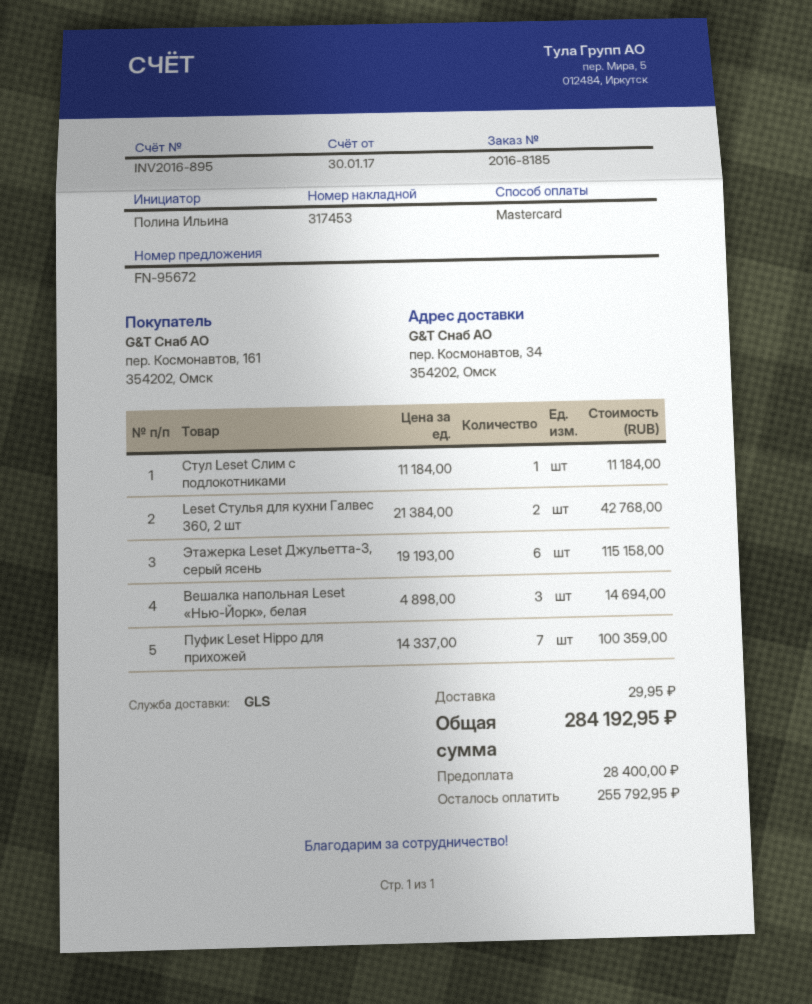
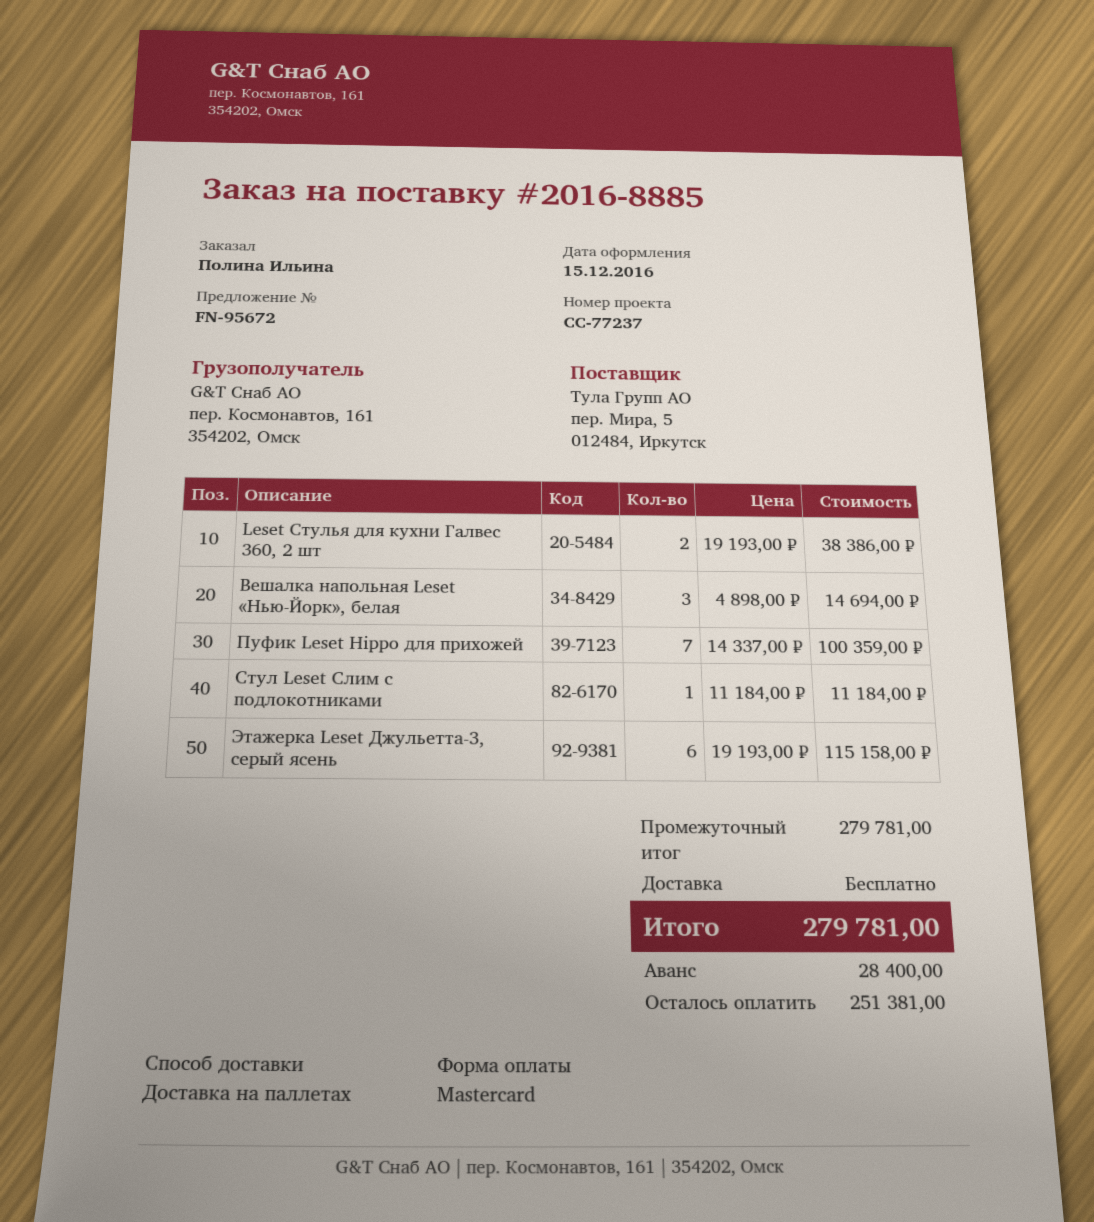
order number: 2016-8185 -> 2016-8885
shipping method: GLS -> pallet freight
ship to: пер. Космонавтов, 34, 354202, Омск -> пер. Космонавтов, 161, 354202, Омск
Leset Стулья для кухни Галвес 360, 2 шт: 2 x 21384.00 = 42768.00 -> 2 x 19193.00 = 38386.00
shipping: 29.95 -> 0.00
total: 284192.95 -> 279781.00
balance: 255792.95 -> 251381.00

